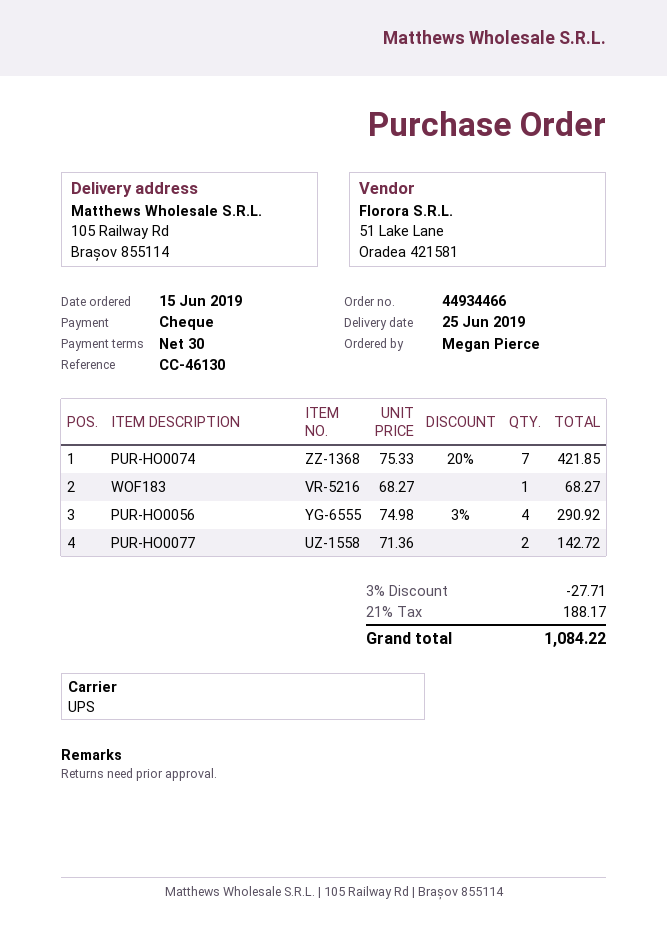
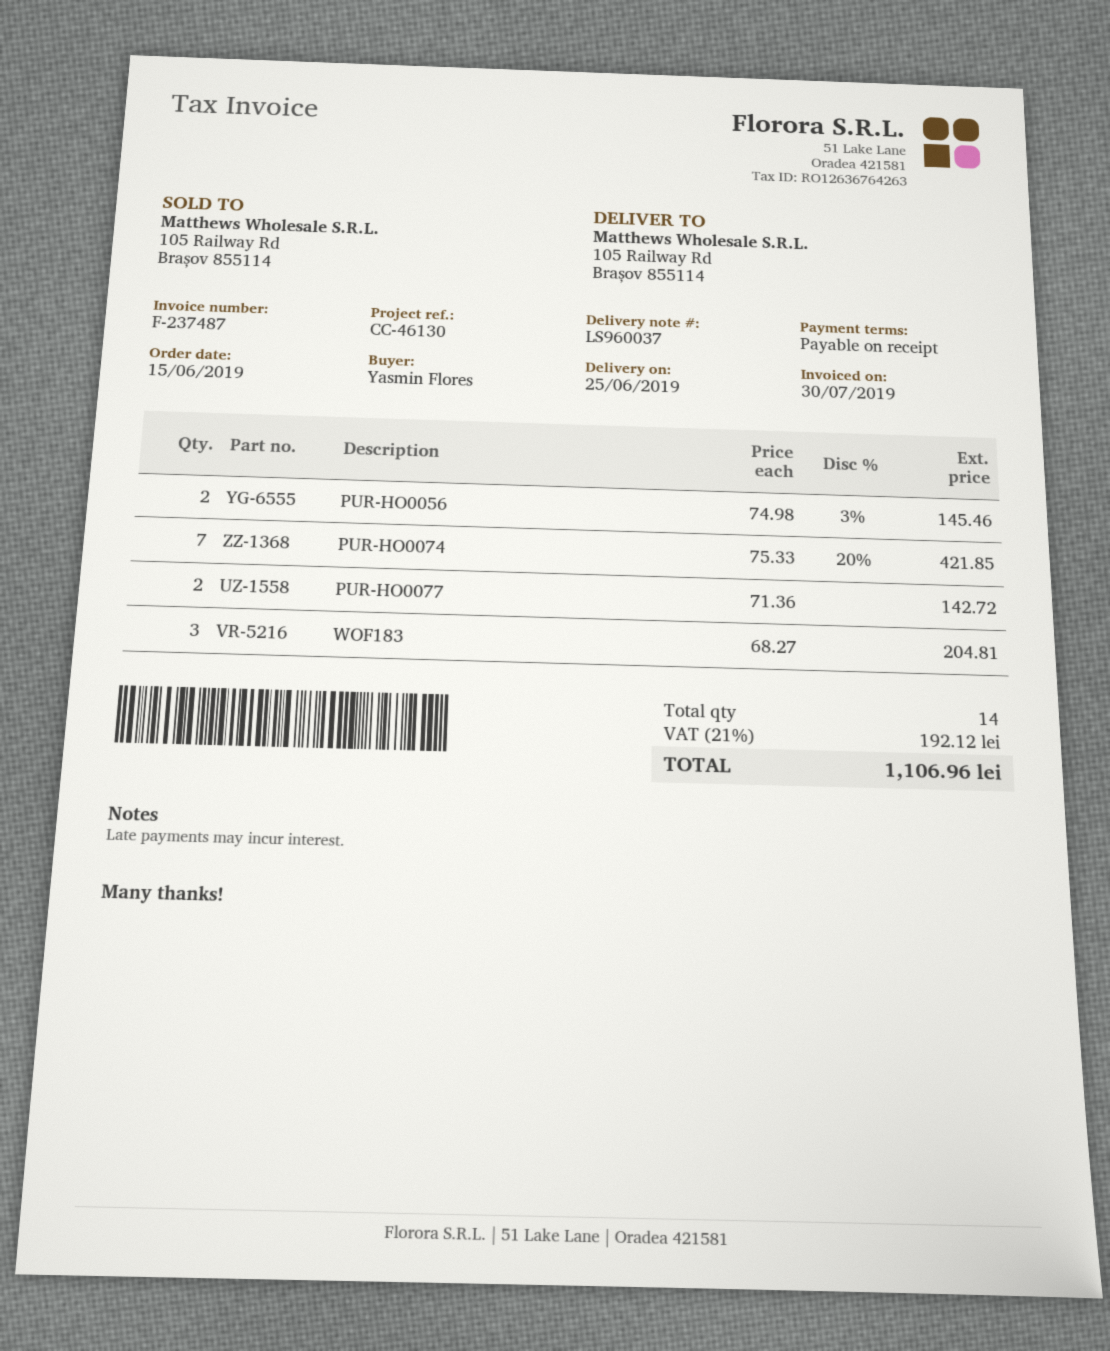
payment terms: 30 days -> on receipt
ordered by: Megan Pierce -> Yasmin Flores
WOF183: 1 x 68.27 = 68.27 -> 3 x 68.27 = 204.81
PUR-HO0056: 4 x 74.98 - 3% = 290.92 -> 2 x 74.98 - 3% = 145.46
discount: 3% = 27.71 -> none
tax: 21% = 188.17 -> 21% = 192.12
total: 1084.22 -> 1106.96

